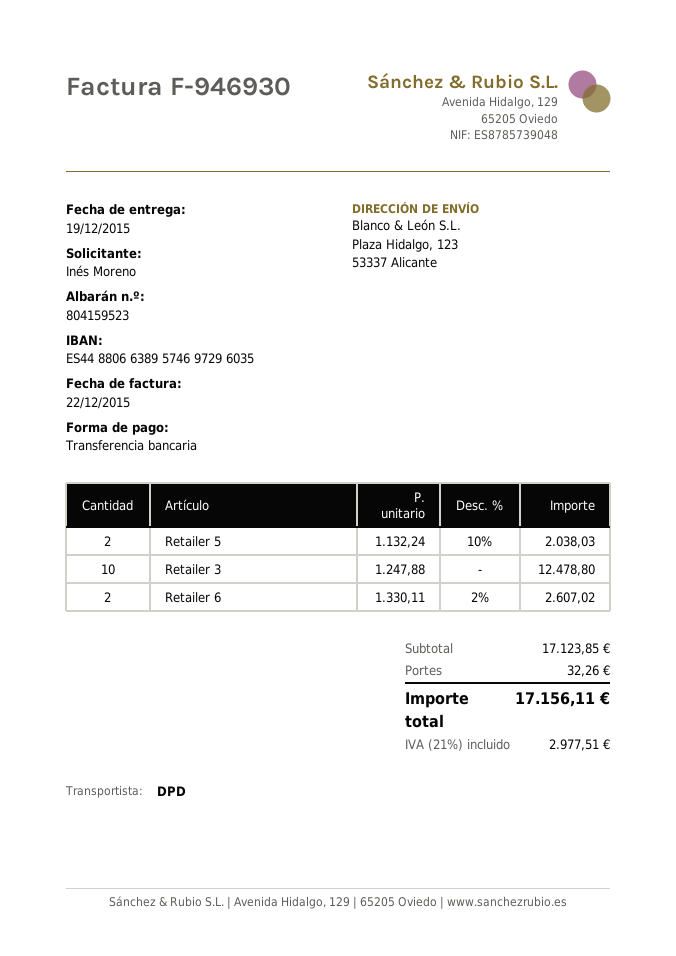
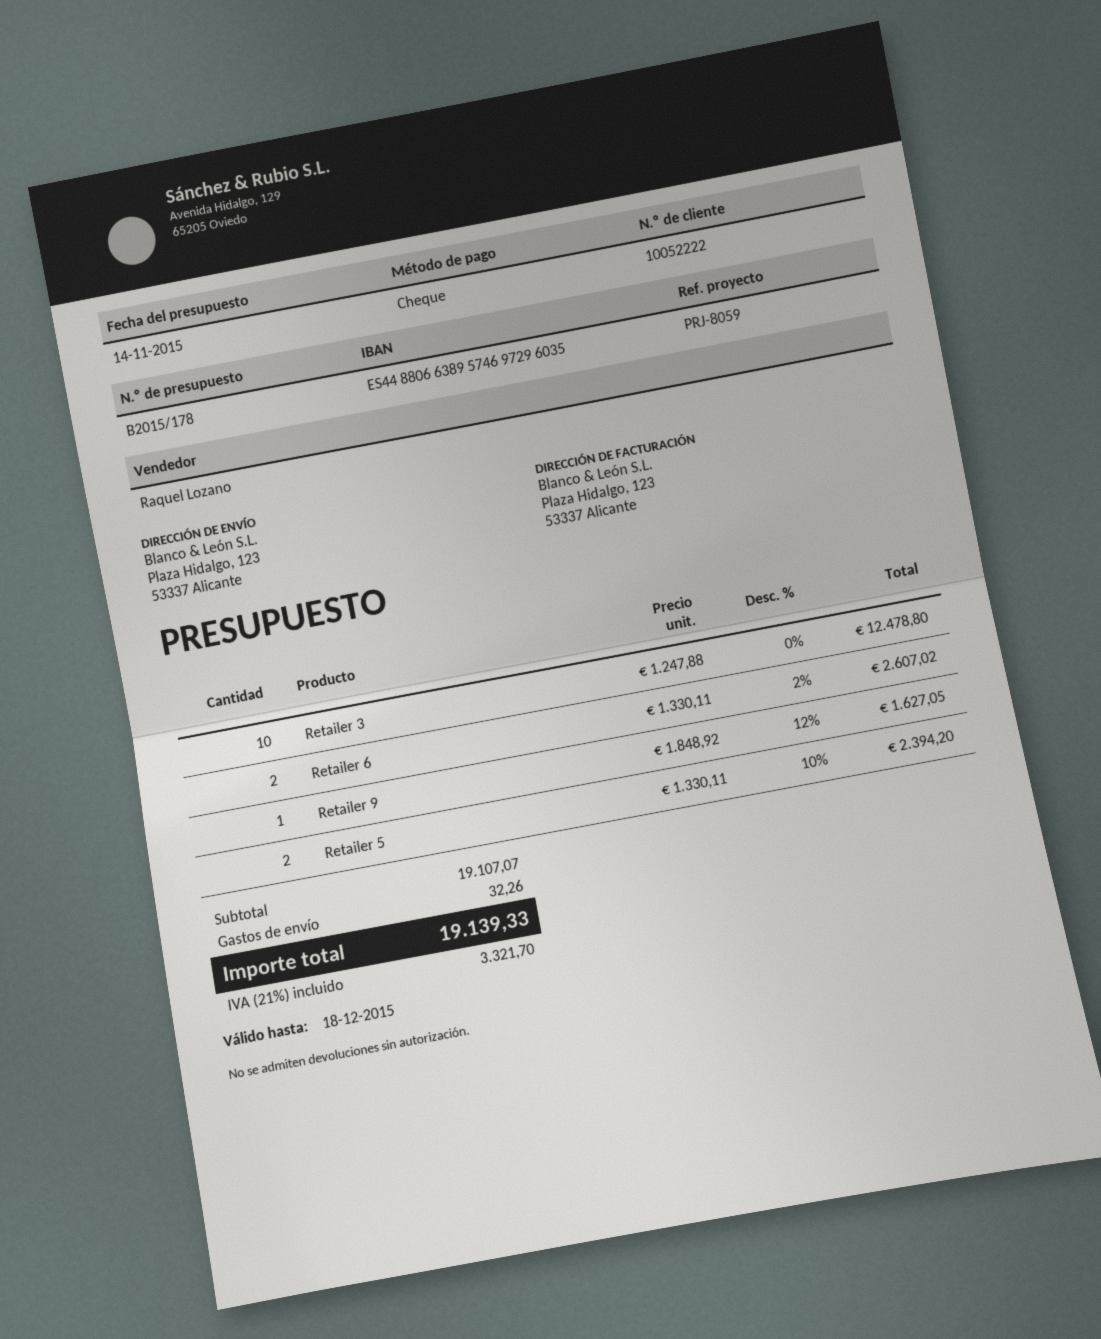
payment method: bank transfer -> cheque
Retailer 5: 2 x 1132.24 - 10% = 2038.03 -> 2 x 1330.11 - 10% = 2394.20
Retailer 9: none -> 1 x 1848.92 - 12% = 1627.05
subtotal: 17123.85 -> 19107.07
tax: 21% = 2977.51 -> 21% = 3321.70
total: 17156.11 -> 19139.33

